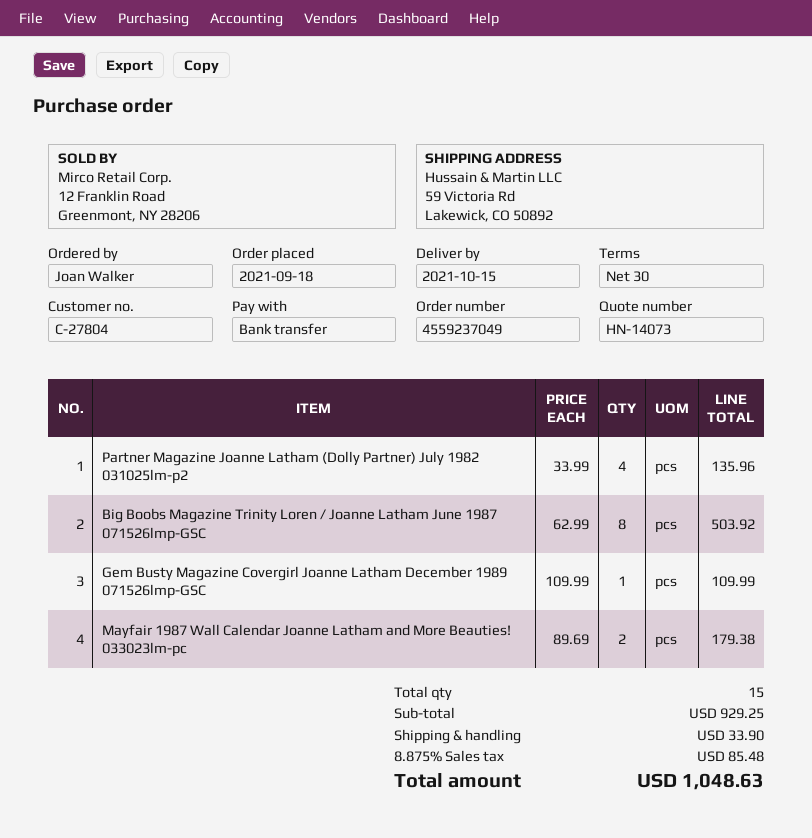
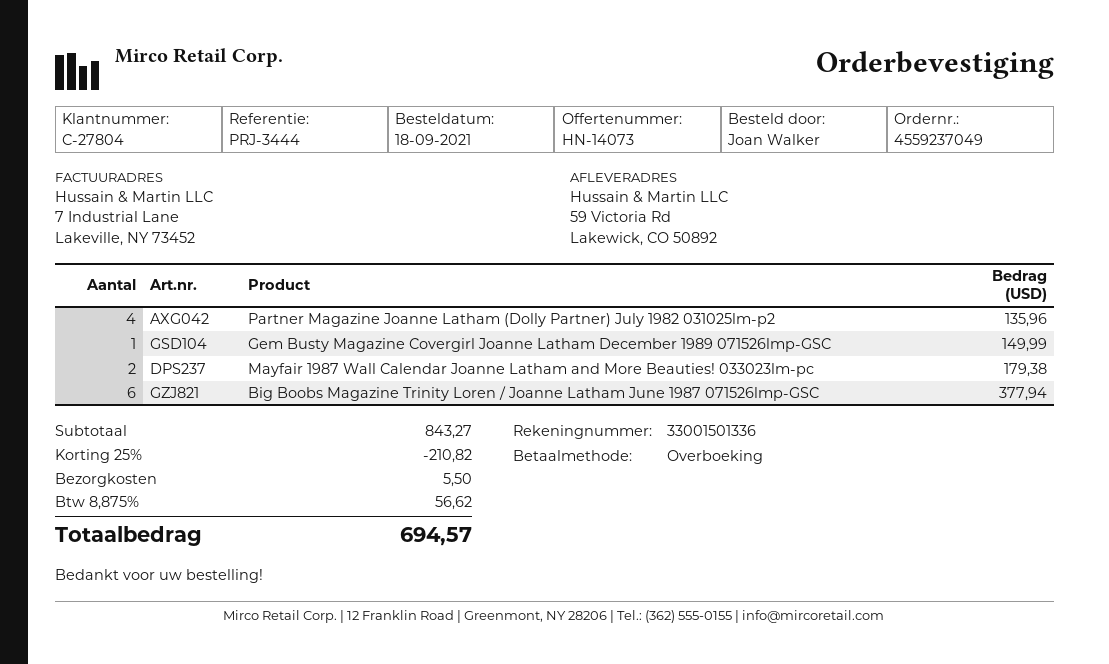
Big Boobs Magazine Trinity Loren / Joanne Latham June 1987 071526lmp-GSC: 8 for 503.92 -> 6 for 377.94
Gem Busty Magazine Covergirl Joanne Latham December 1989 071526lmp-GSC: 1 for 109.99 -> 1 for 149.99
subtotal: 929.25 -> 843.27
discount: none -> 25% = 210.82
shipping: 33.90 -> 5.50
tax: 8.875% = 85.48 -> 8.875% = 56.62
total: 1048.63 -> 694.57

